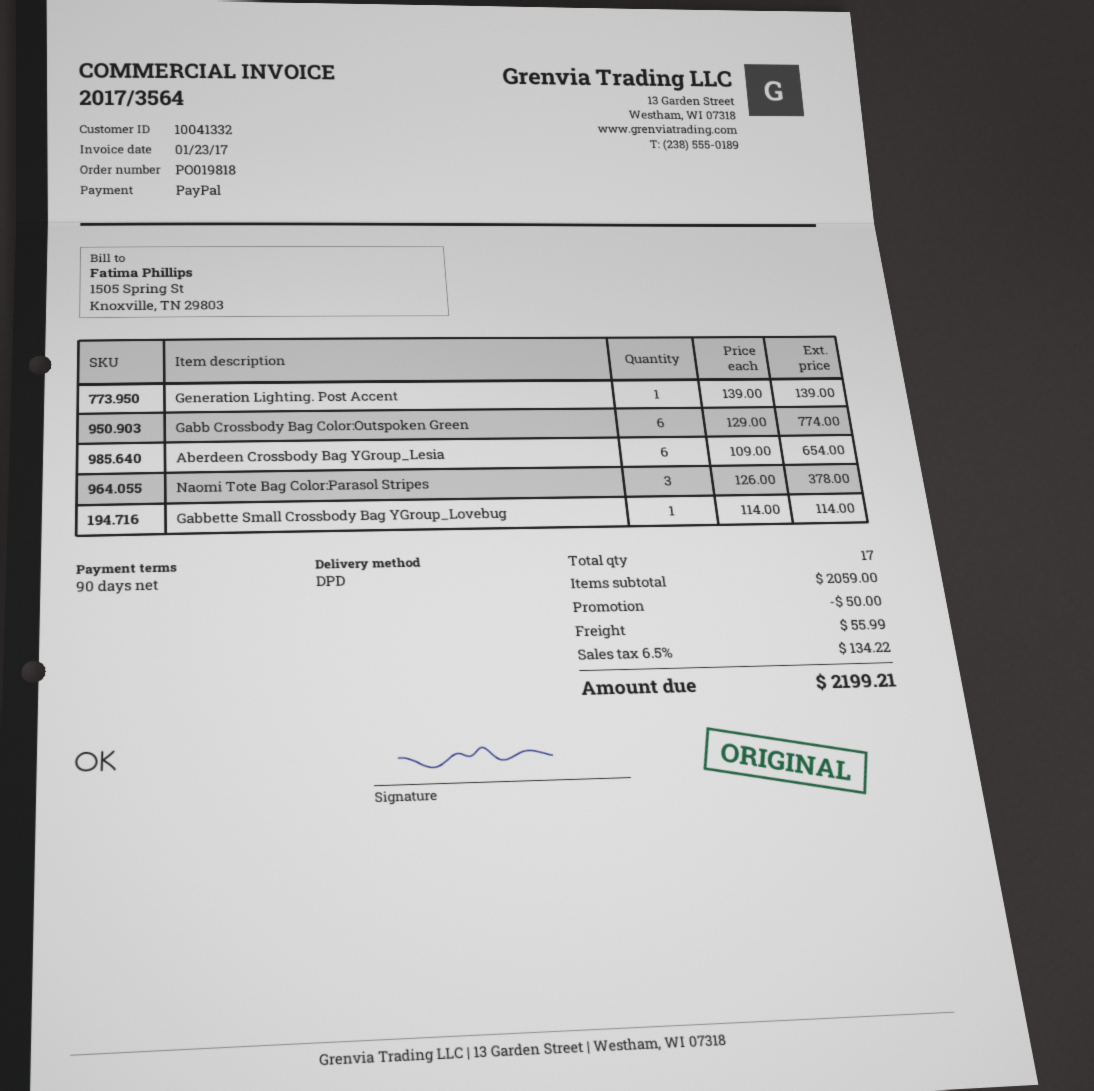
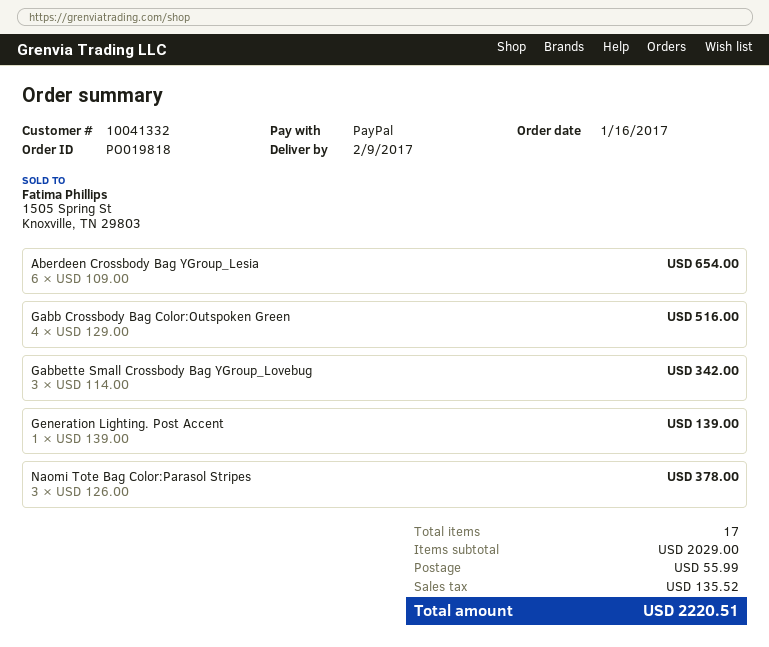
Gabb Crossbody Bag Color:Outspoken Green: 6 x 129.00 = 774.00 -> 4 x 129.00 = 516.00
Gabbette Small Crossbody Bag YGroup_Lovebug: 1 x 114.00 = 114.00 -> 3 x 114.00 = 342.00
subtotal: 2059.00 -> 2029.00
discount: 50.00 -> none
tax: 134.22 -> 135.52
total: 2199.21 -> 2220.51

